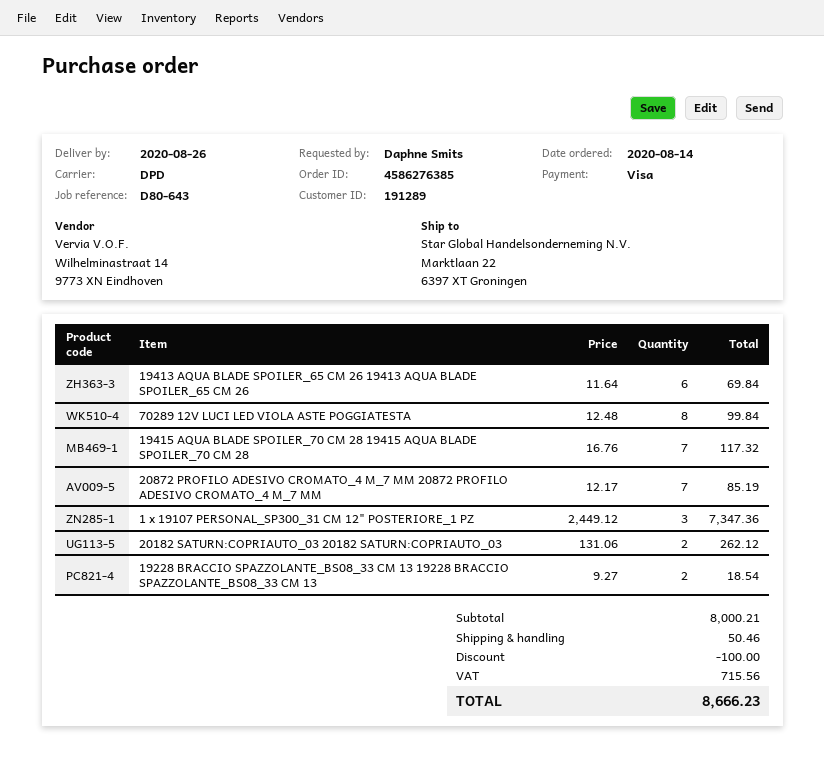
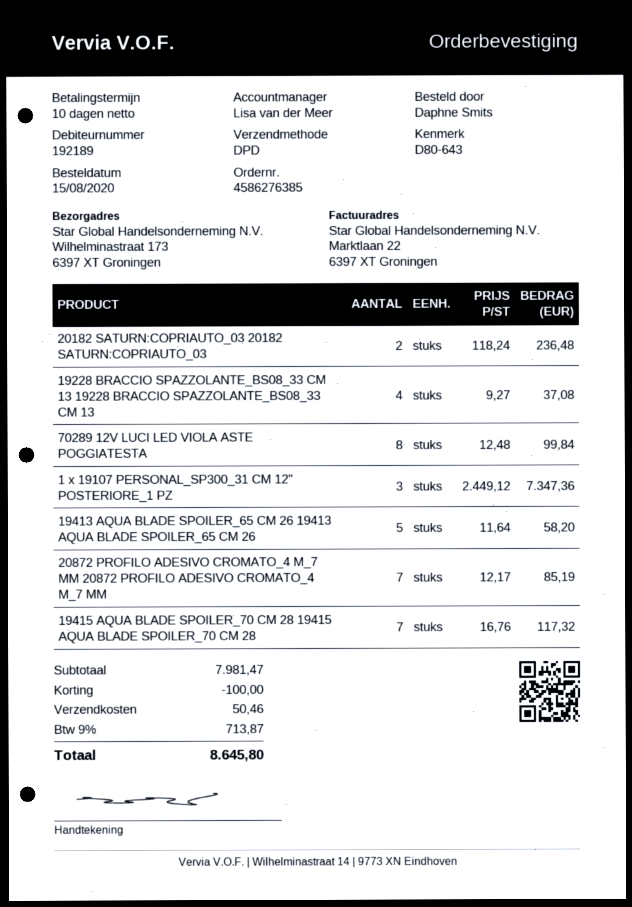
order date: 2020-08-14 -> 2020-08-15
customer number: 191289 -> 192189
ship to: Marktlaan 22, 6397 XT Groningen -> Wilhelminastraat 173, 6397 XT Groningen
19413 AQUA BLADE SPOILER_65 CM 26 19413 AQUA BLADE SPOILER_65 CM 26: 6 x 11.64 = 69.84 -> 5 x 11.64 = 58.20
20182 SATURN:COPRIAUTO_03 20182 SATURN:COPRIAUTO_03: 2 x 131.06 = 262.12 -> 2 x 118.24 = 236.48
19228 BRACCIO SPAZZOLANTE_BS08_33 CM 13 19228 BRACCIO SPAZZOLANTE_BS08_33 CM 13: 2 x 9.27 = 18.54 -> 4 x 9.27 = 37.08
subtotal: 8000.21 -> 7981.47
tax: 715.56 -> 713.87
total: 8666.23 -> 8645.80

